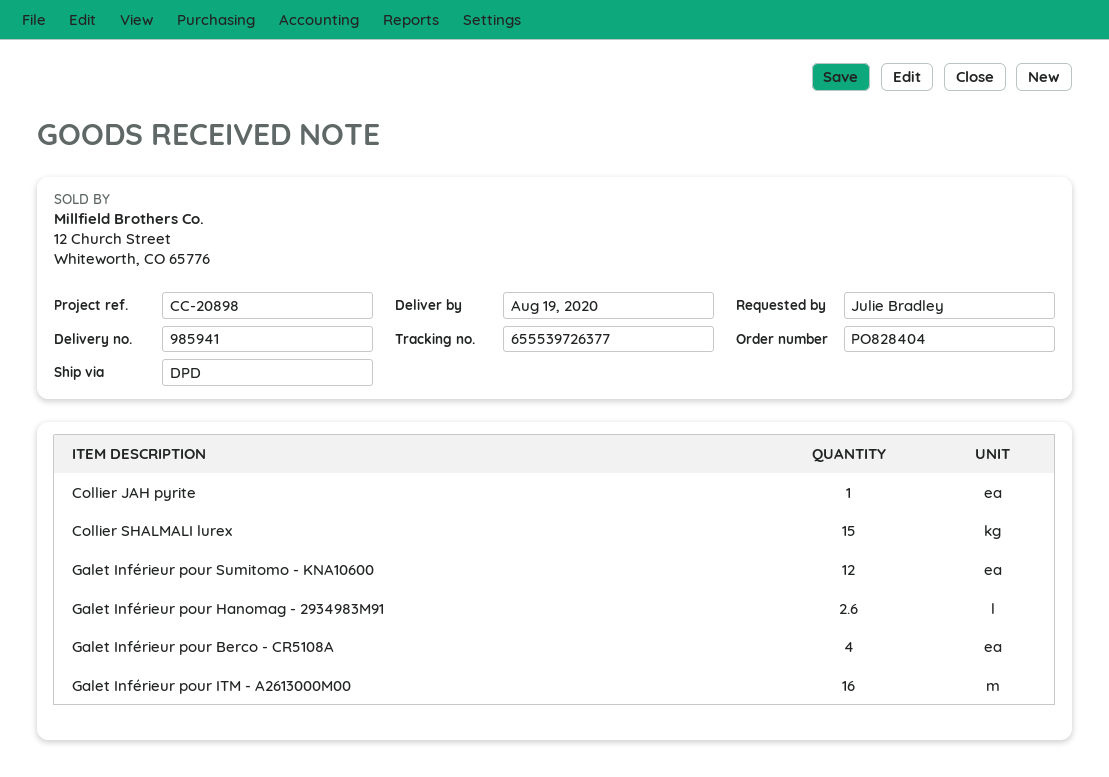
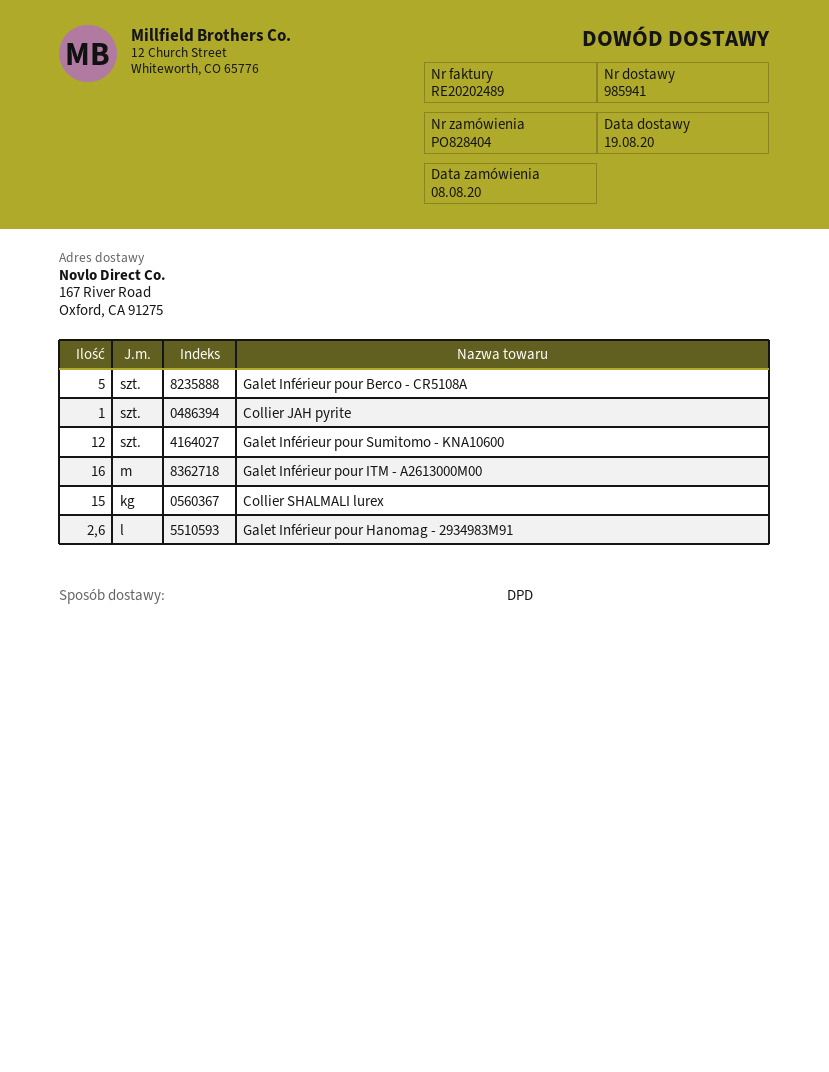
Galet Inférieur pour Berco - CR5108A: 4 -> 5

